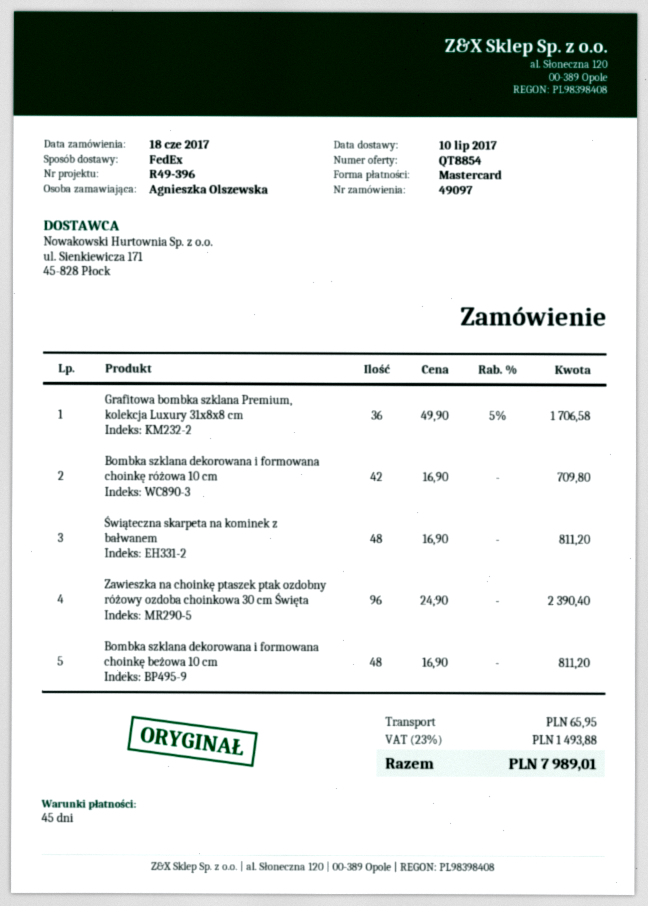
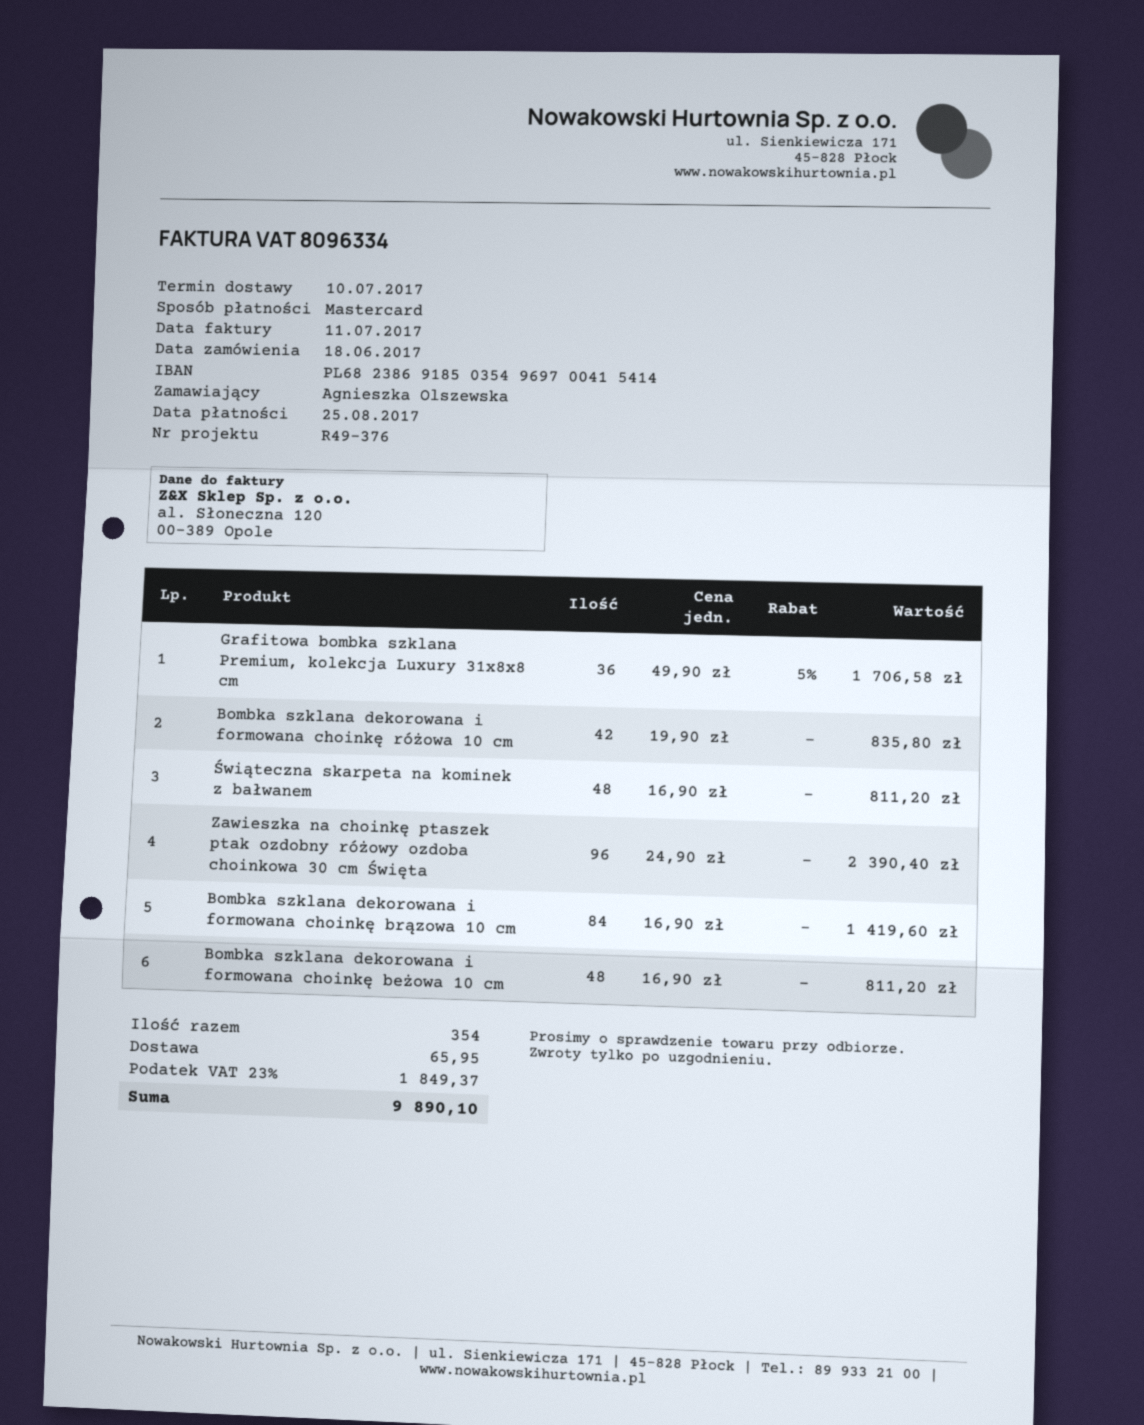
reference: R49-396 -> R49-376
Bombka szklana dekorowana i formowana choinkę różowa 10 cm: 42 x 16.90 = 709.80 -> 42 x 19.90 = 835.80
Bombka szklana dekorowana i formowana choinkę brązowa 10 cm: none -> 84 x 16.90 = 1419.60
tax: 23% = 1493.88 -> 23% = 1849.37
total: 7989.01 -> 9890.10

